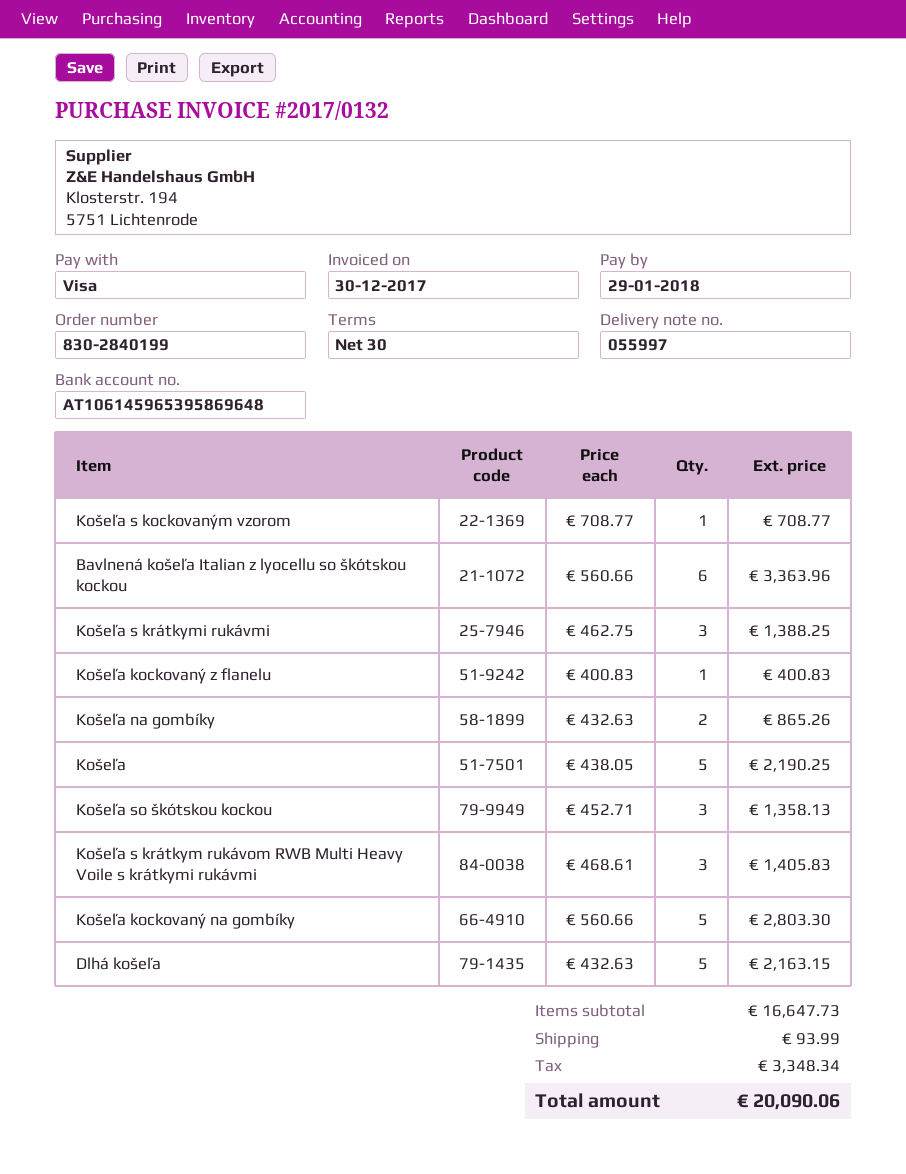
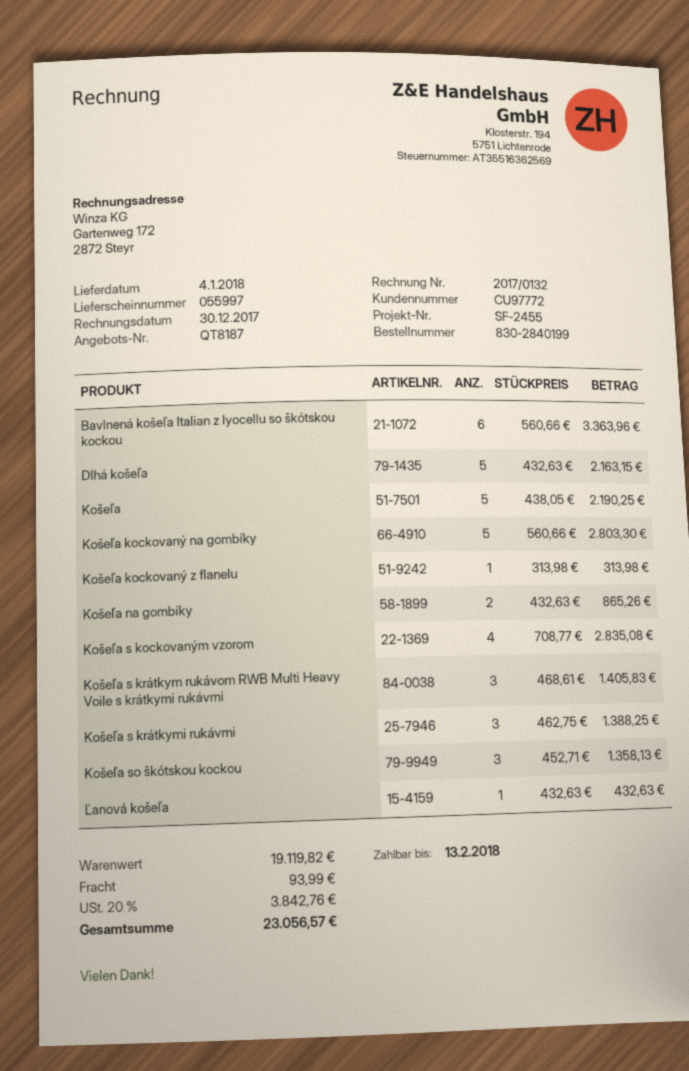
due date: 2018-01-29 -> 2018-02-13
Košeľa s kockovaným vzorom: 1 x 708.77 = 708.77 -> 4 x 708.77 = 2835.08
Košeľa kockovaný z flanelu: 1 x 400.83 = 400.83 -> 1 x 313.98 = 313.98
Ľanová košeľa: none -> 1 x 432.63 = 432.63
subtotal: 16647.73 -> 19119.82
tax: 3348.34 -> 3842.76
total: 20090.06 -> 23056.57

